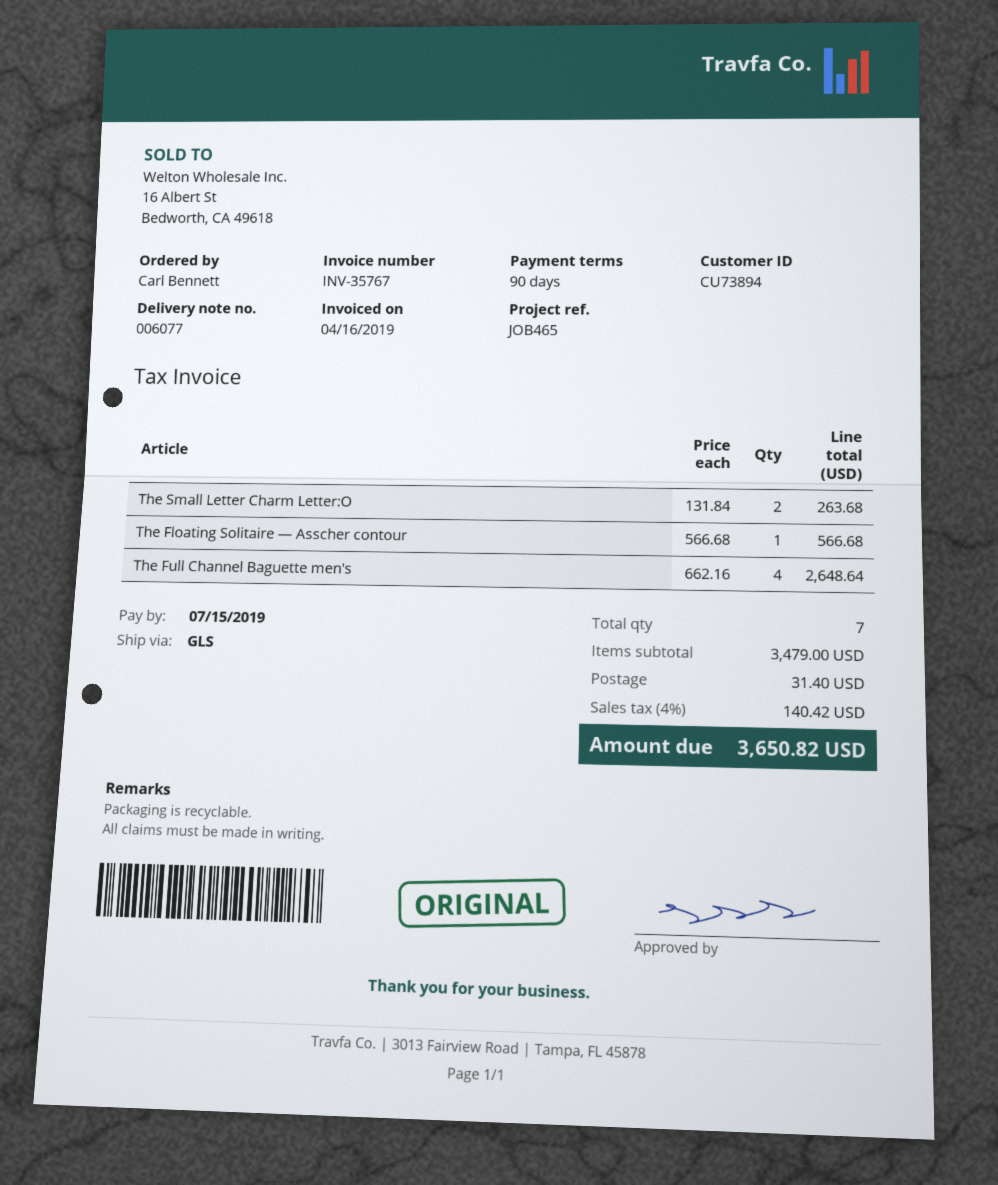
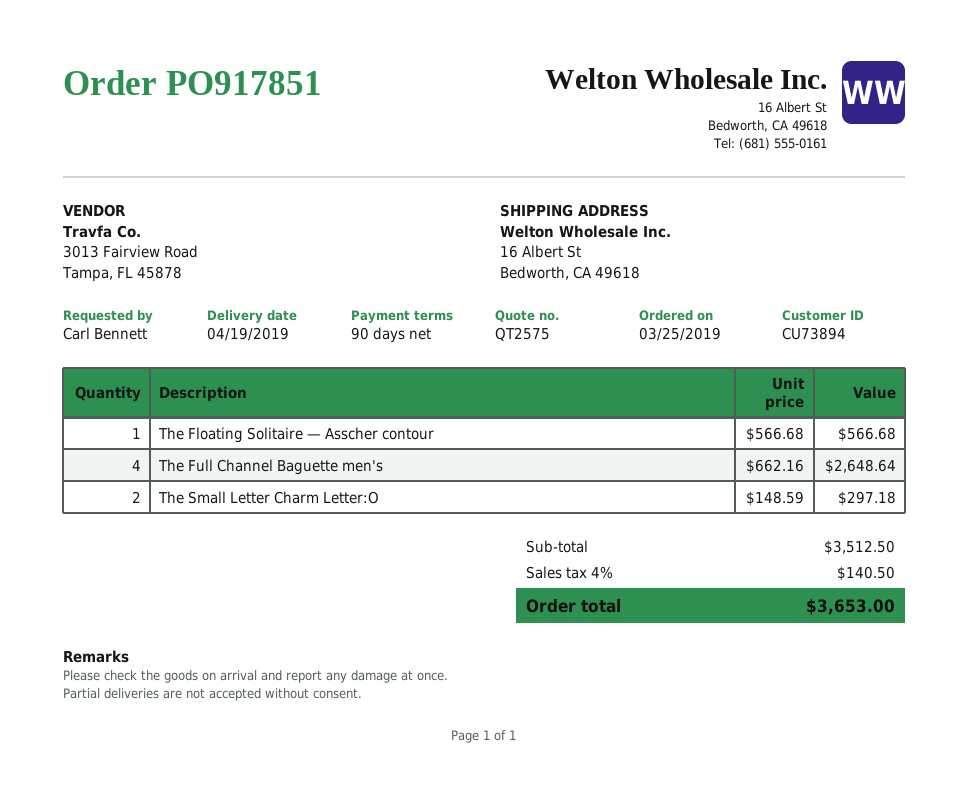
The Small Letter Charm Letter:O: 2 x 131.84 = 263.68 -> 2 x 148.59 = 297.18
subtotal: 3479.00 -> 3512.50
shipping: 31.40 -> none
tax: 4% = 140.42 -> 4% = 140.50
total: 3650.82 -> 3653.00

